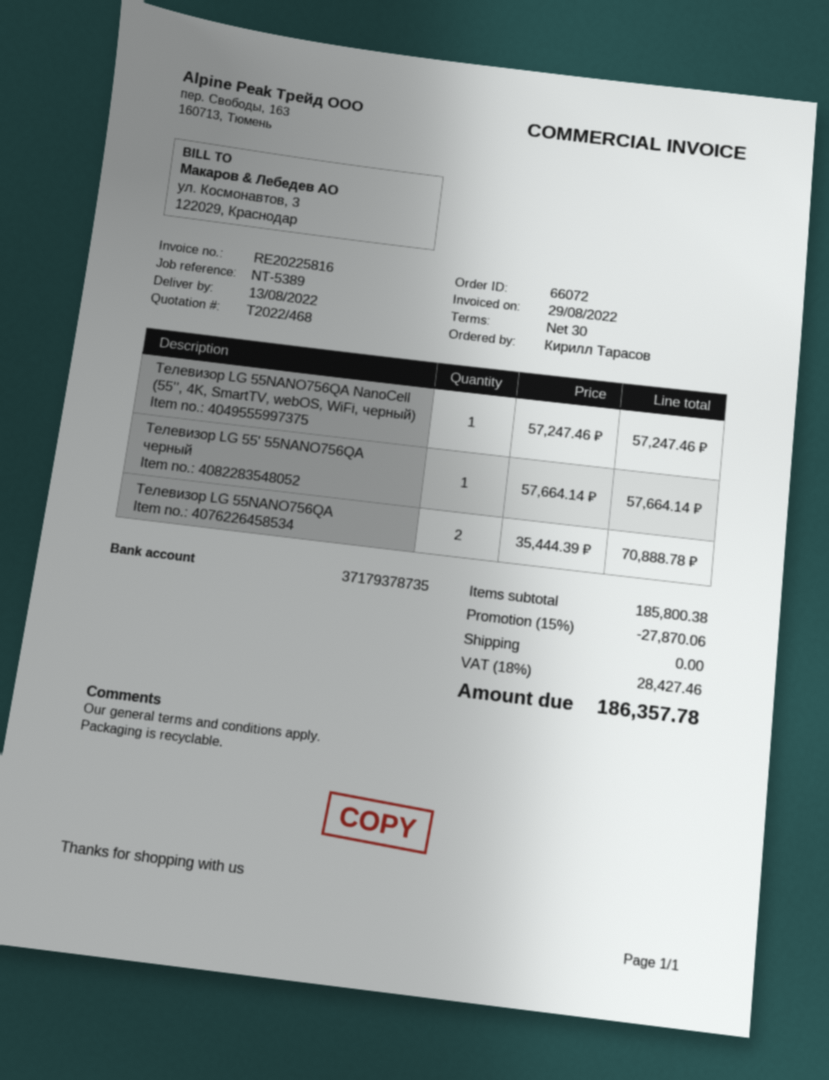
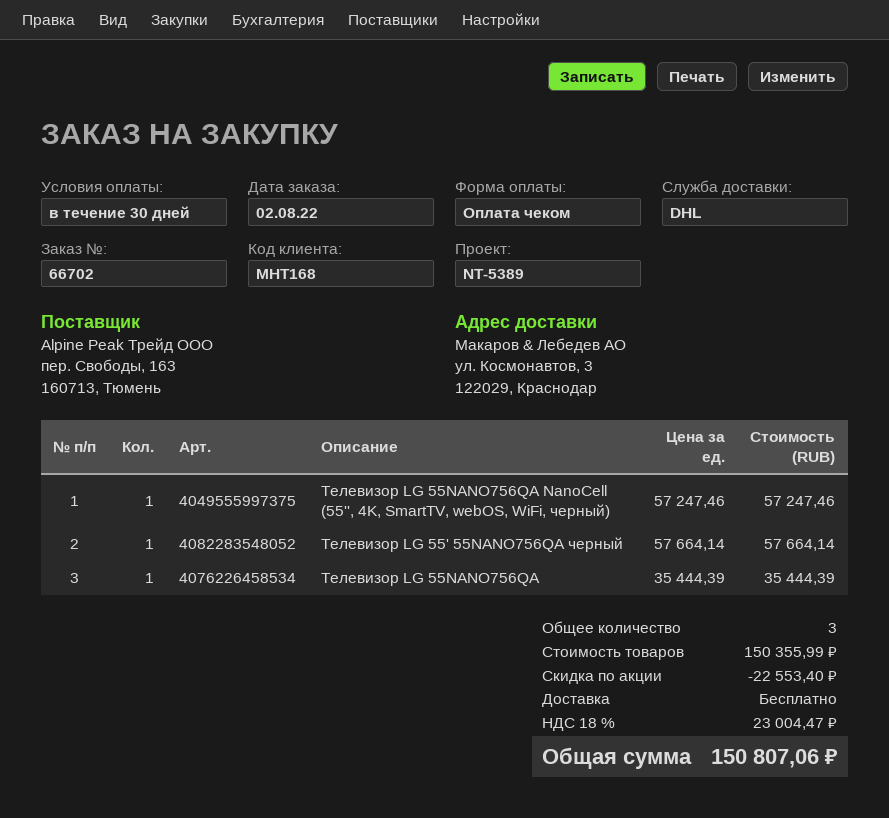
order number: 66072 -> 66702
Телевизор LG 55NANO756QA: 2 x 35444.39 = 70888.78 -> 1 x 35444.39 = 35444.39
subtotal: 185800.38 -> 150355.99
discount: 27870.06 -> 22553.40
tax: 18% = 28427.46 -> 18% = 23004.47
total: 186357.78 -> 150807.06

